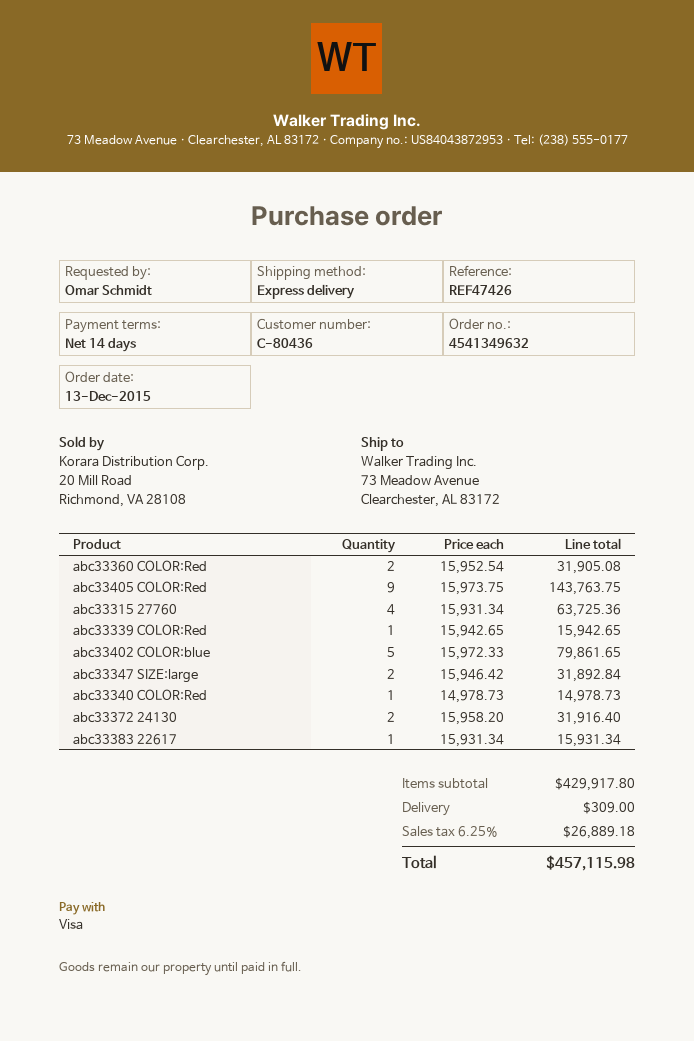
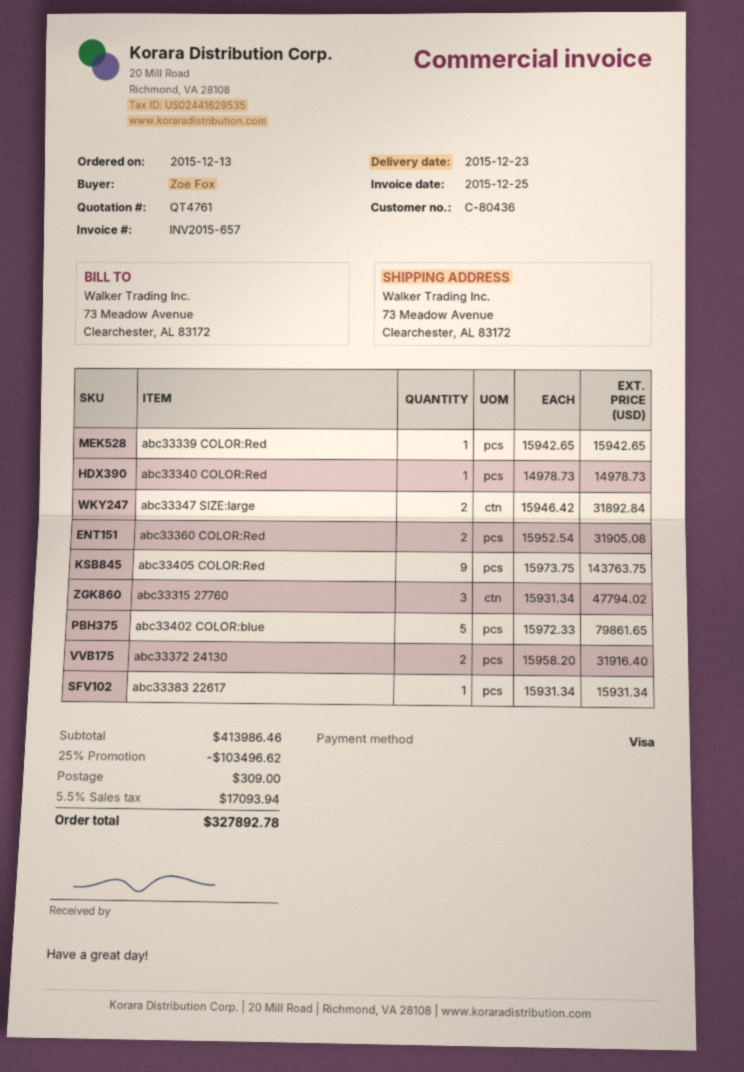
ordered by: Omar Schmidt -> Zoe Fox
abc33315 27760: 4 x 15931.34 = 63725.36 -> 3 x 15931.34 = 47794.02
subtotal: 429917.80 -> 413986.46
discount: none -> 25% = 103496.62
tax: 6.25% = 26889.18 -> 5.5% = 17093.94
total: 457115.98 -> 327892.78

